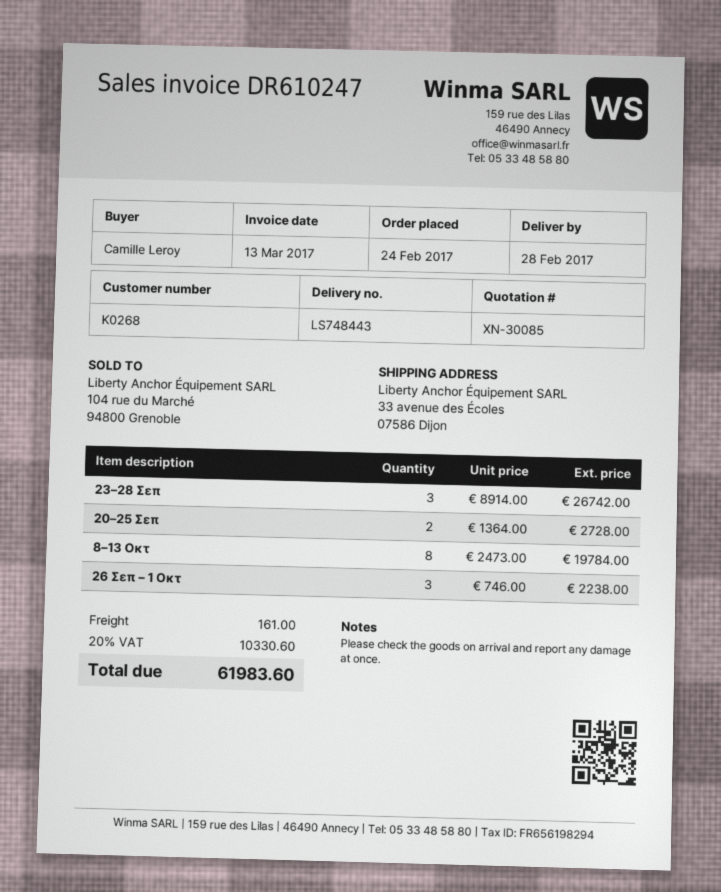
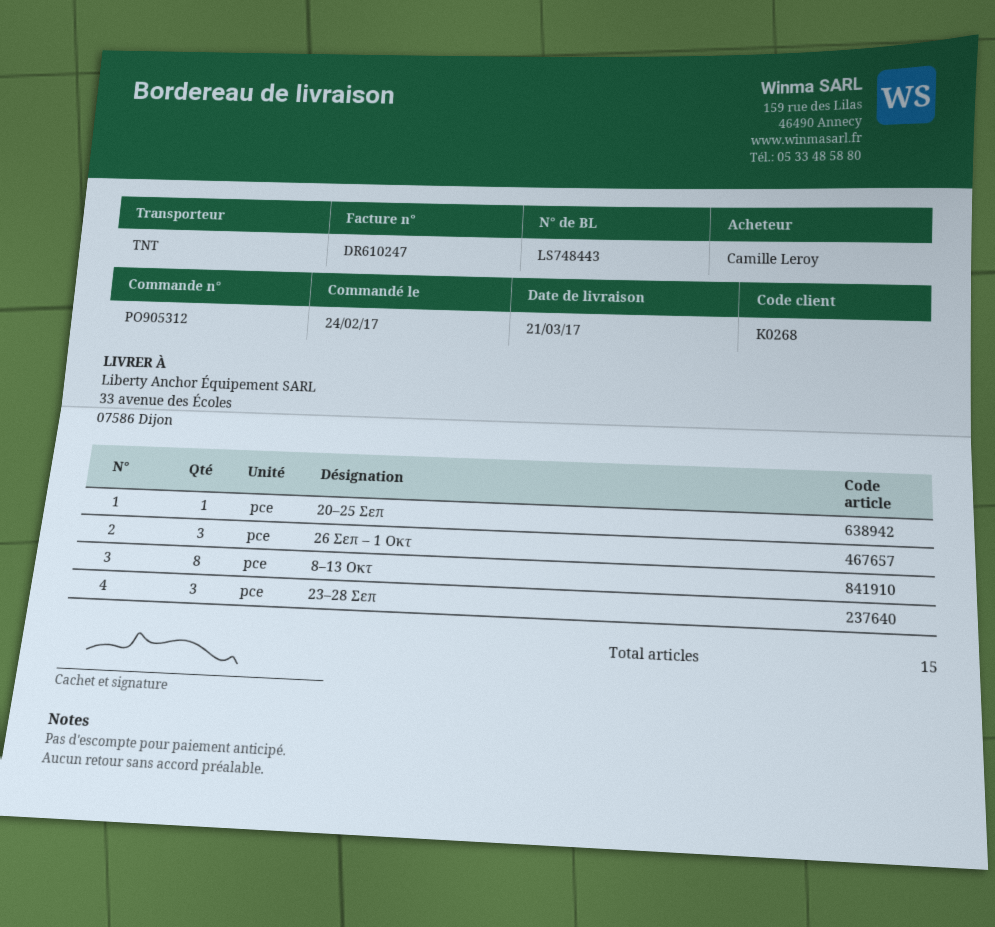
delivery date: 2017-02-28 -> 2017-03-21
20–25 Σεπ: 2 -> 1

